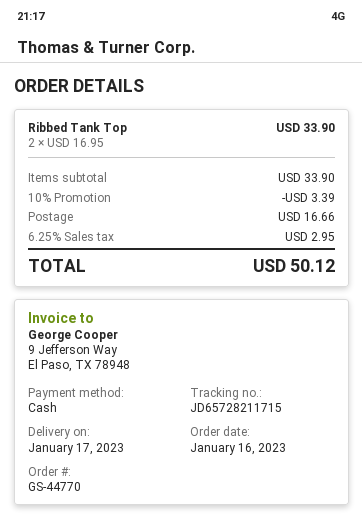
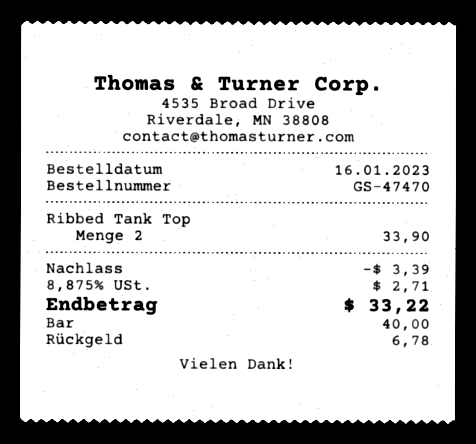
order number: GS-44770 -> GS-47470
shipping: 16.66 -> none
tax: 6.25% = 2.95 -> 8.875% = 2.71
total: 50.12 -> 33.22

